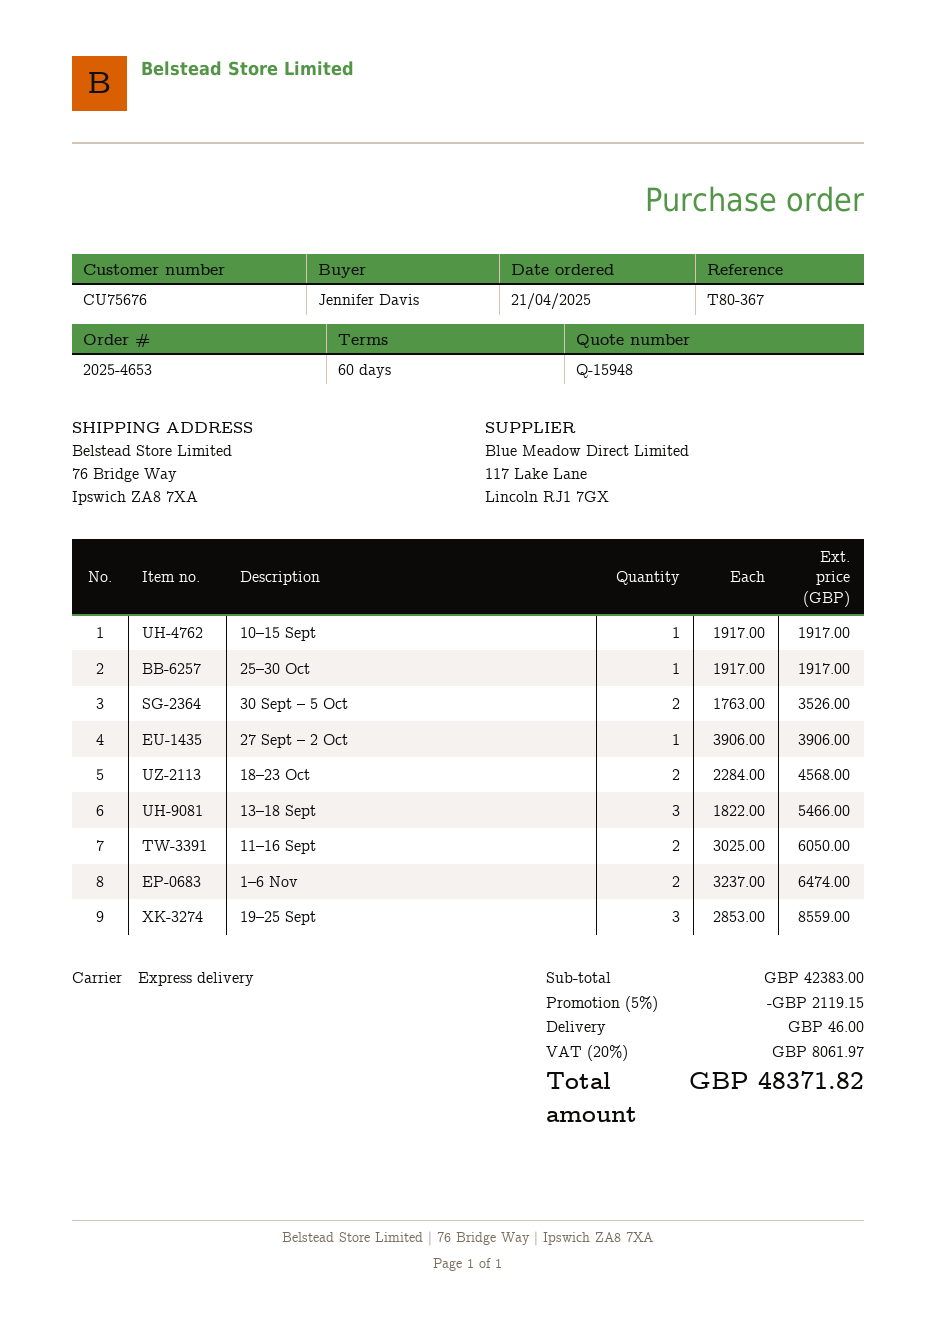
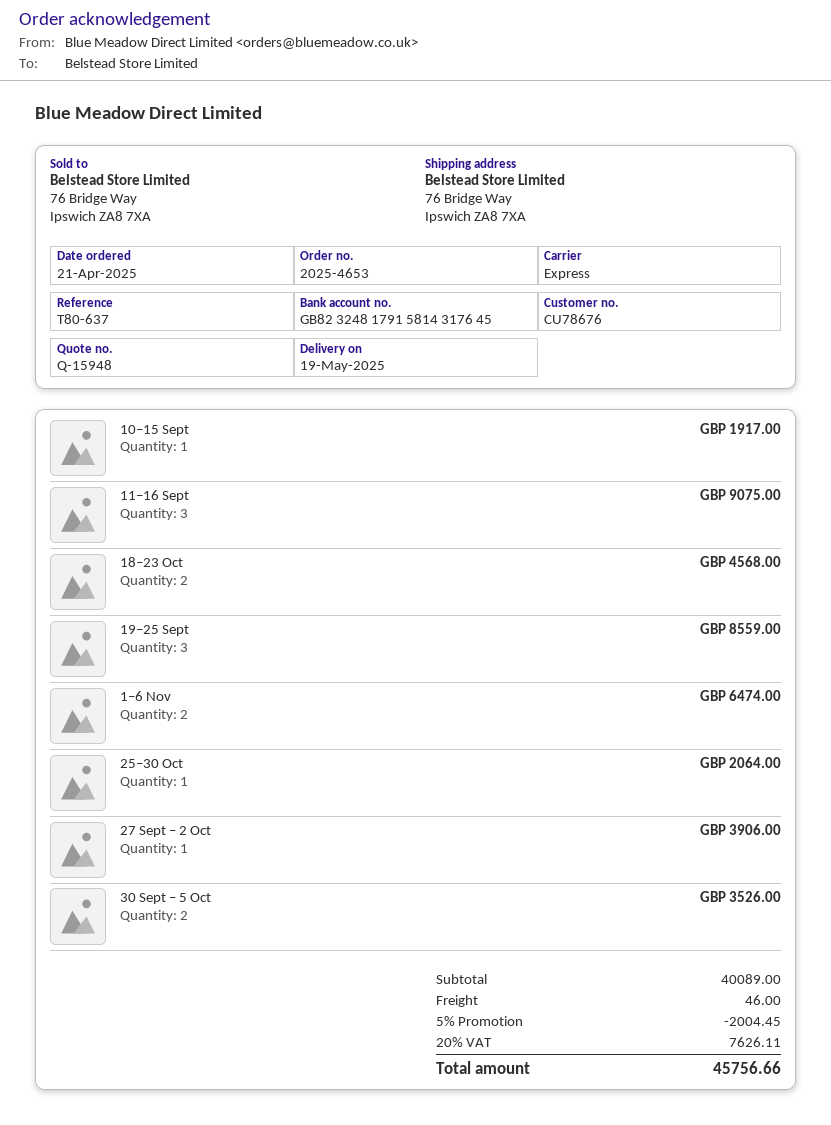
customer number: CU75676 -> CU78676
reference: T80-367 -> T80-637
25–30 Oct: 1 for 1917.00 -> 1 for 2064.00
13–18 Sept: 3 for 5466.00 -> none
11–16 Sept: 2 for 6050.00 -> 3 for 9075.00
subtotal: 42383.00 -> 40089.00
discount: 5% = 2119.15 -> 5% = 2004.45
tax: 20% = 8061.97 -> 20% = 7626.11
total: 48371.82 -> 45756.66

